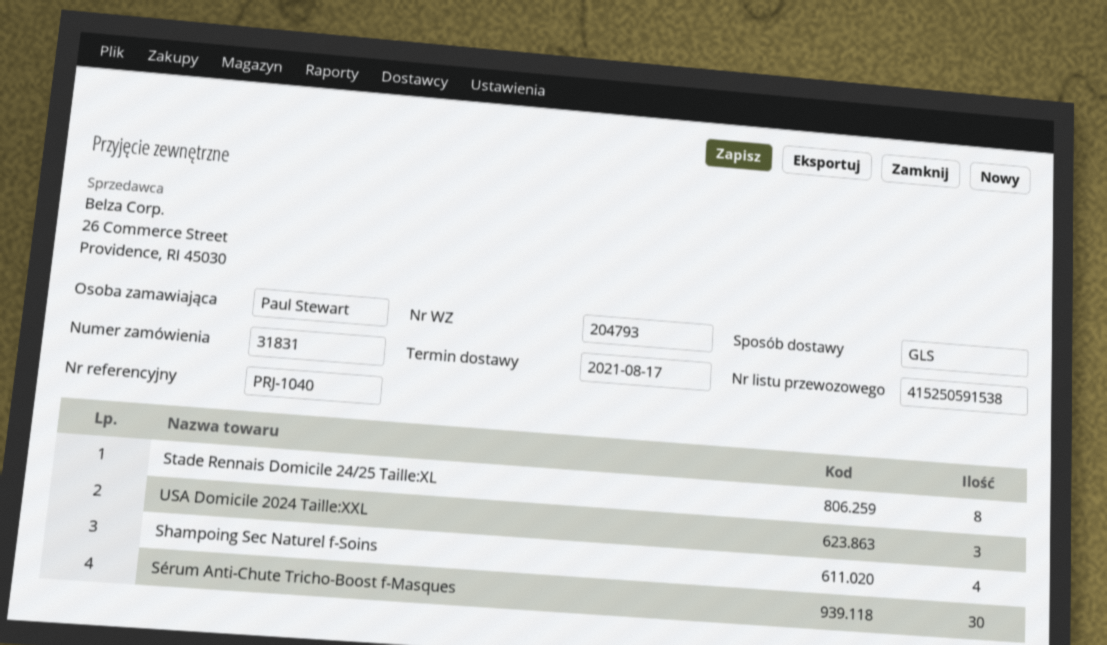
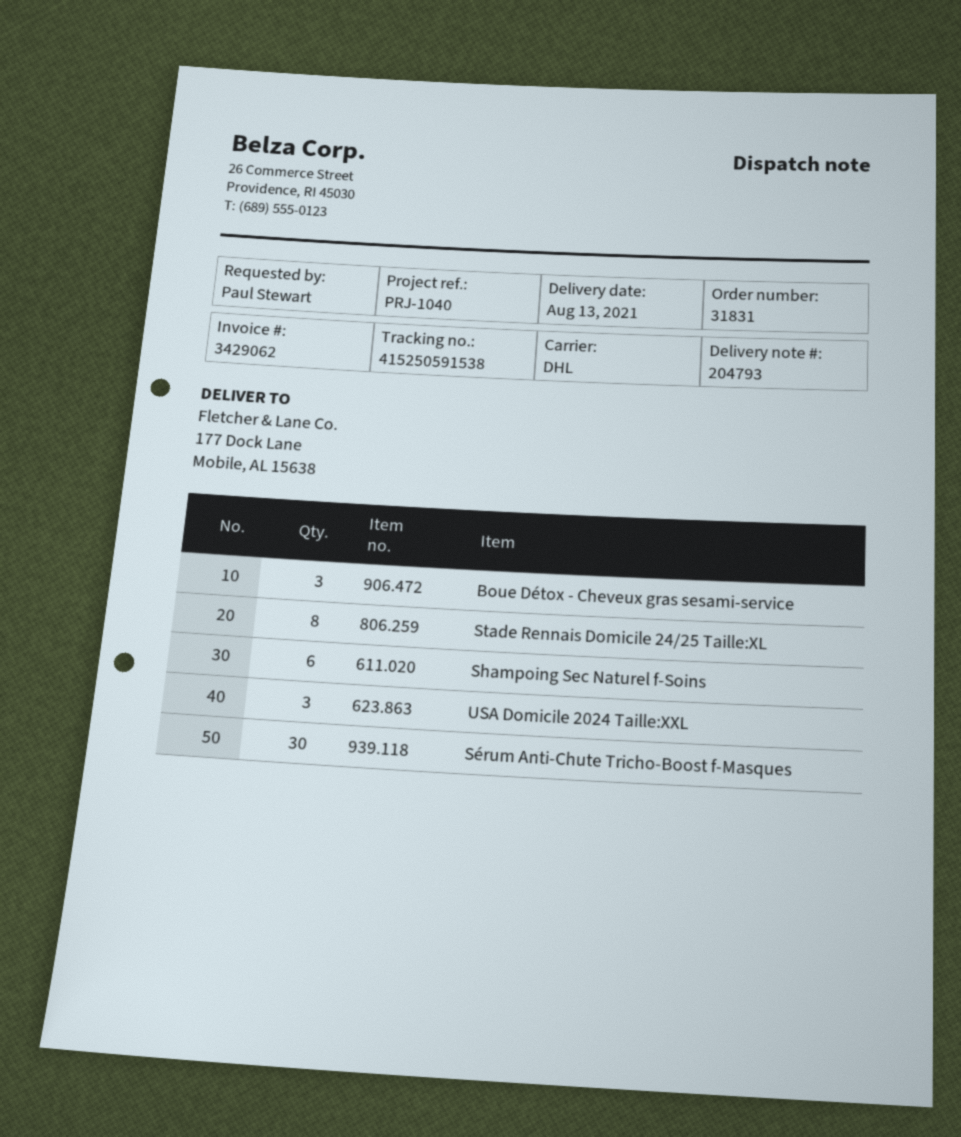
delivery date: 2021-08-17 -> 2021-08-13
shipping method: GLS -> DHL
Shampoing Sec Naturel f-Soins: 4 -> 6
Boue Détox - Cheveux gras sesami-service: none -> 3

